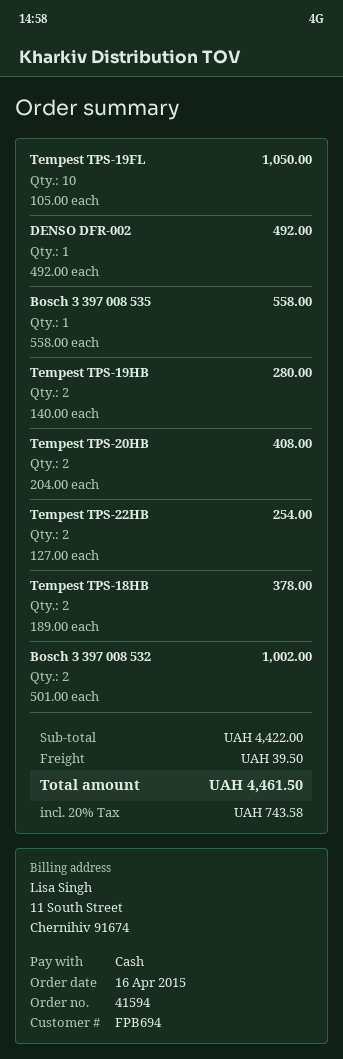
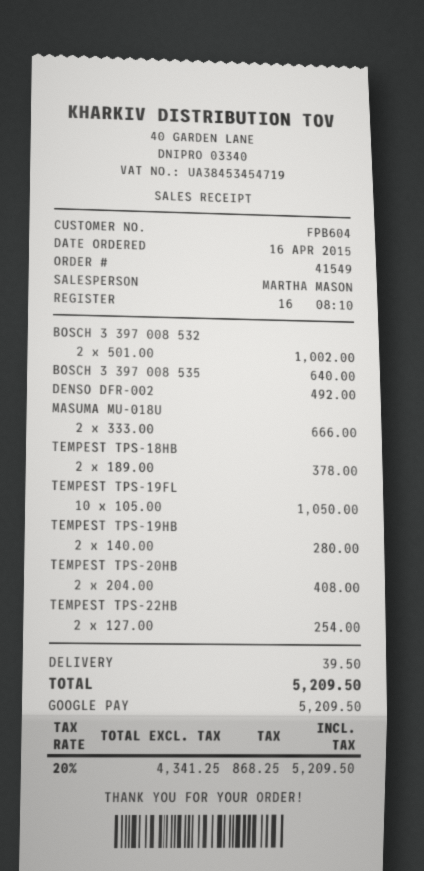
order number: 41594 -> 41549
customer number: FPB694 -> FPB604
payment method: cash -> Google Pay
Bosch 3 397 008 535: 1 x 558.00 = 558.00 -> 1 x 640.00 = 640.00
MASUMA MU-018U: none -> 2 x 333.00 = 666.00
tax: 20% = 743.58 -> 20% = 868.25
total: 4461.50 -> 5209.50

